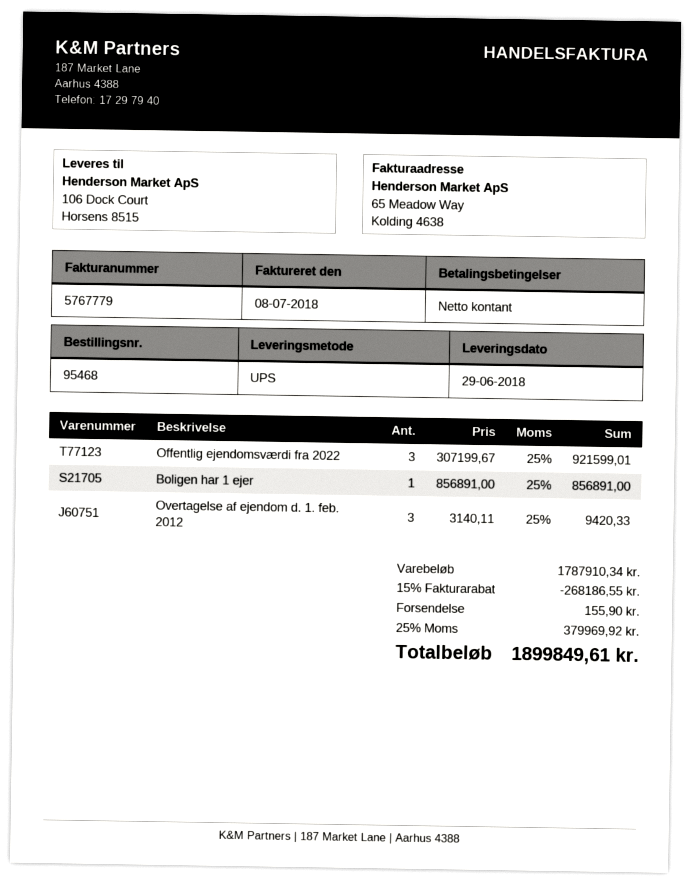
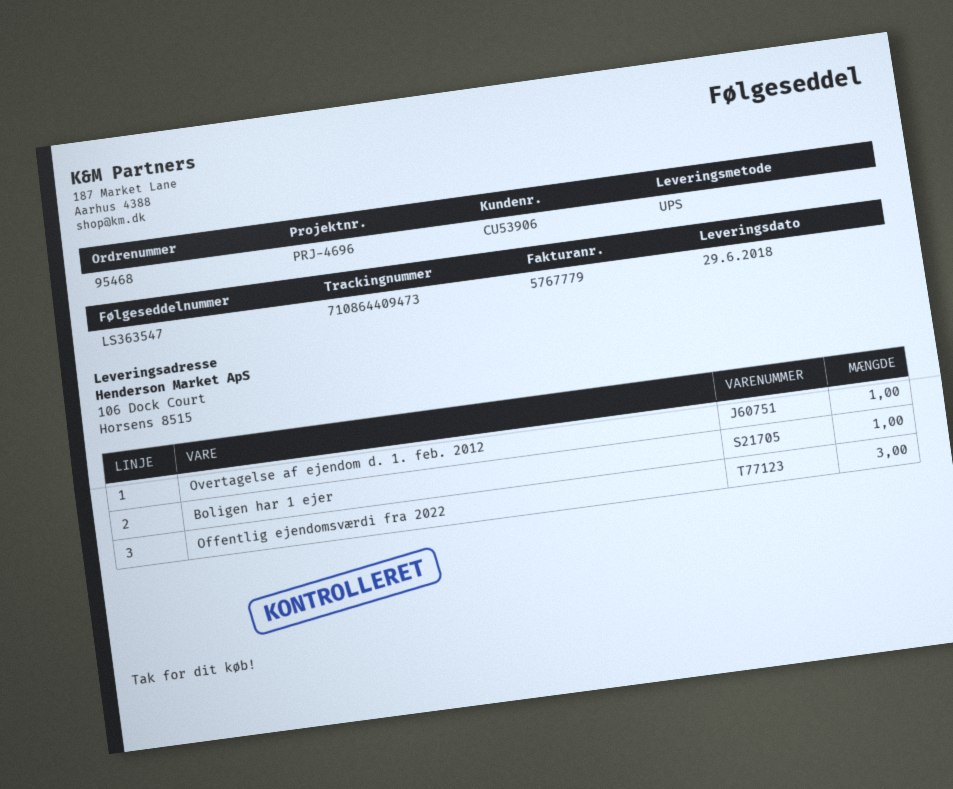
Overtagelse af ejendom d. 1. feb. 2012: 3 -> 1

